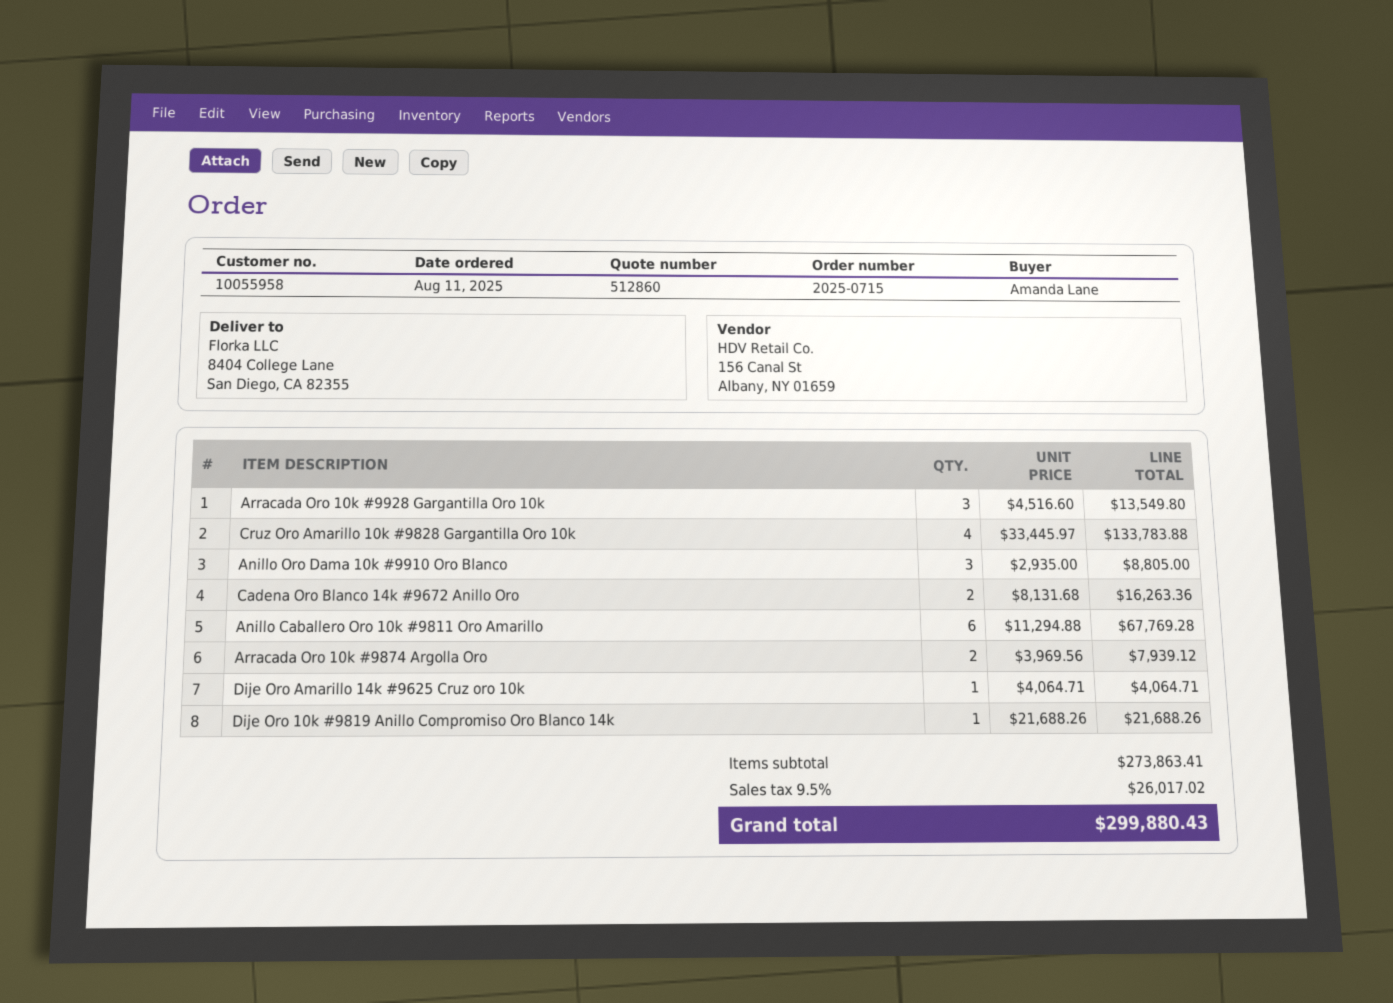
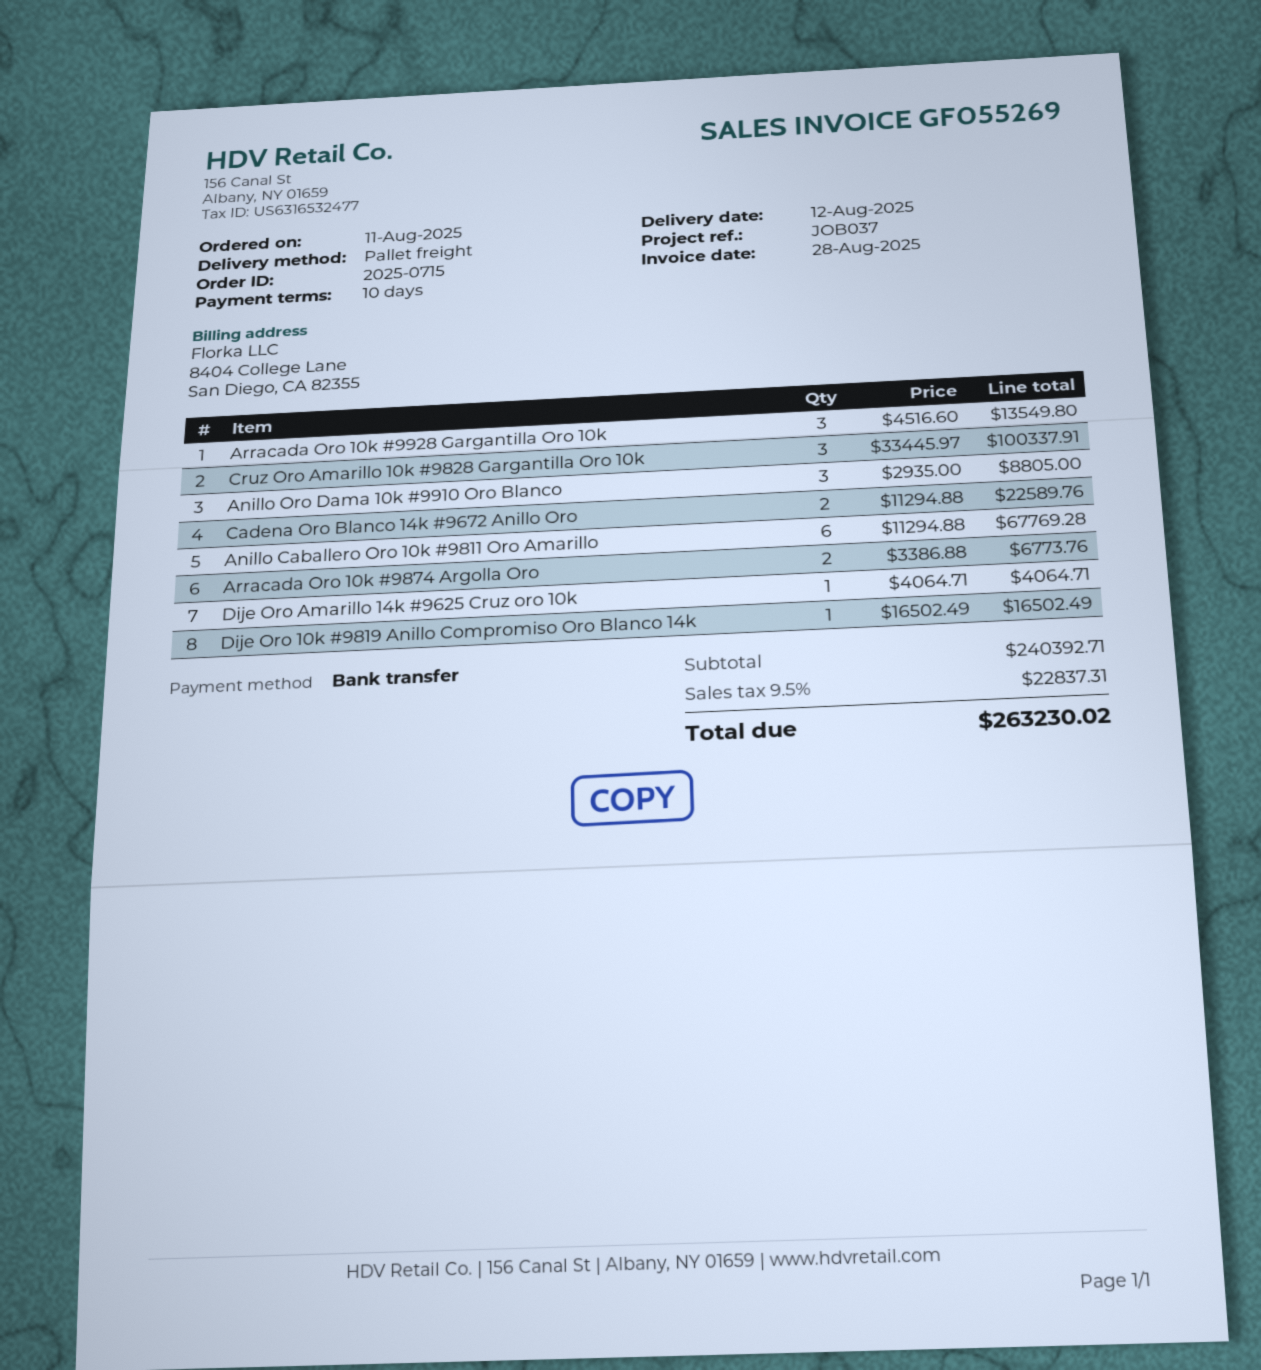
Cruz Oro Amarillo 10k #9828 Gargantilla Oro 10k: 4 x 33445.97 = 133783.88 -> 3 x 33445.97 = 100337.91
Cadena Oro Blanco 14k #9672 Anillo Oro: 2 x 8131.68 = 16263.36 -> 2 x 11294.88 = 22589.76
Arracada Oro 10k #9874 Argolla Oro: 2 x 3969.56 = 7939.12 -> 2 x 3386.88 = 6773.76
Dije Oro 10k #9819 Anillo Compromiso Oro Blanco 14k: 1 x 21688.26 = 21688.26 -> 1 x 16502.49 = 16502.49
subtotal: 273863.41 -> 240392.71
tax: 9.5% = 26017.02 -> 9.5% = 22837.31
total: 299880.43 -> 263230.02

